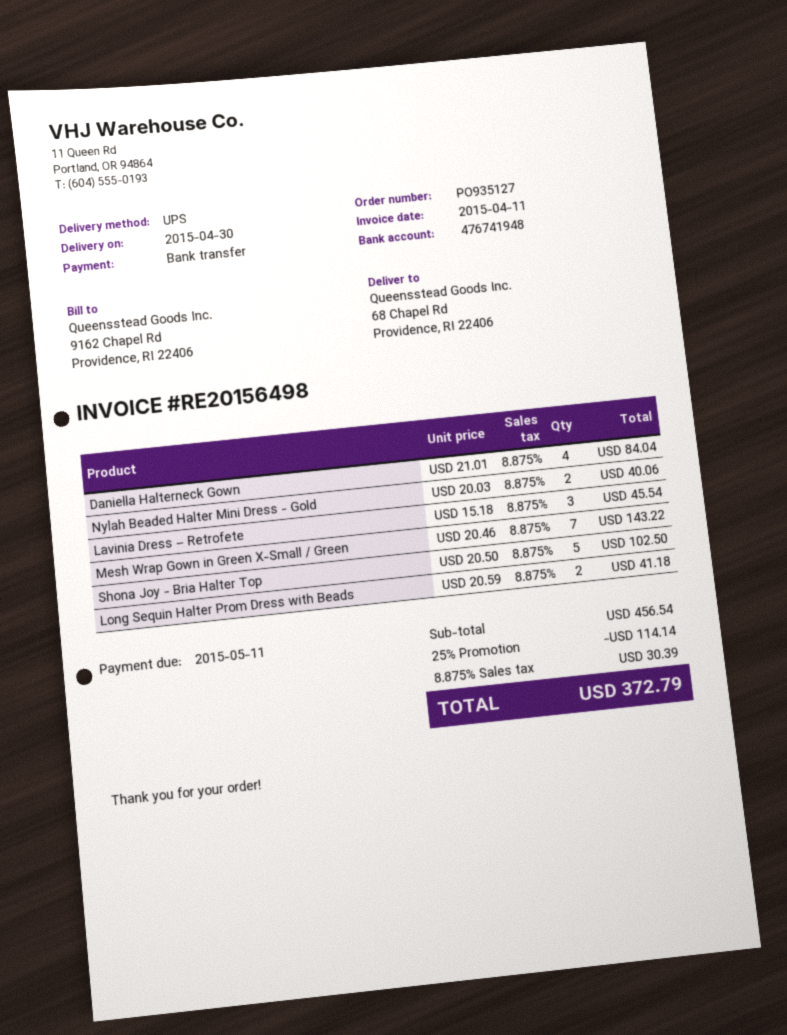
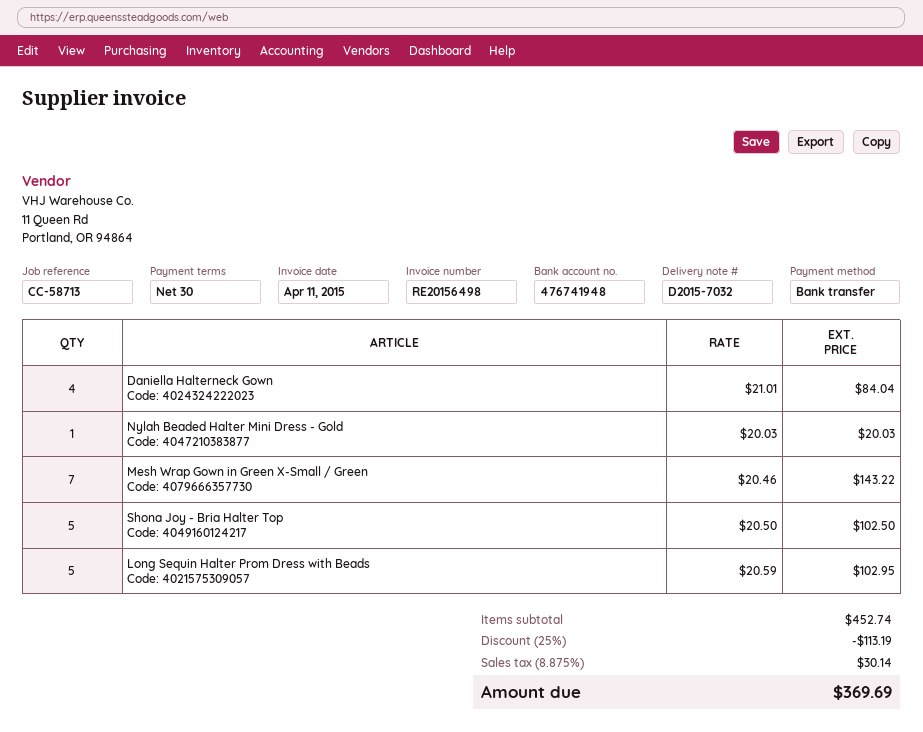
Nylah Beaded Halter Mini Dress - Gold: 2 x 20.03 = 40.06 -> 1 x 20.03 = 20.03
Lavinia Dress – Retrofete: 3 x 15.18 = 45.54 -> none
Long Sequin Halter Prom Dress with Beads: 2 x 20.59 = 41.18 -> 5 x 20.59 = 102.95
subtotal: 456.54 -> 452.74
discount: 25% = 114.14 -> 25% = 113.19
tax: 8.875% = 30.39 -> 8.875% = 30.14
total: 372.79 -> 369.69

